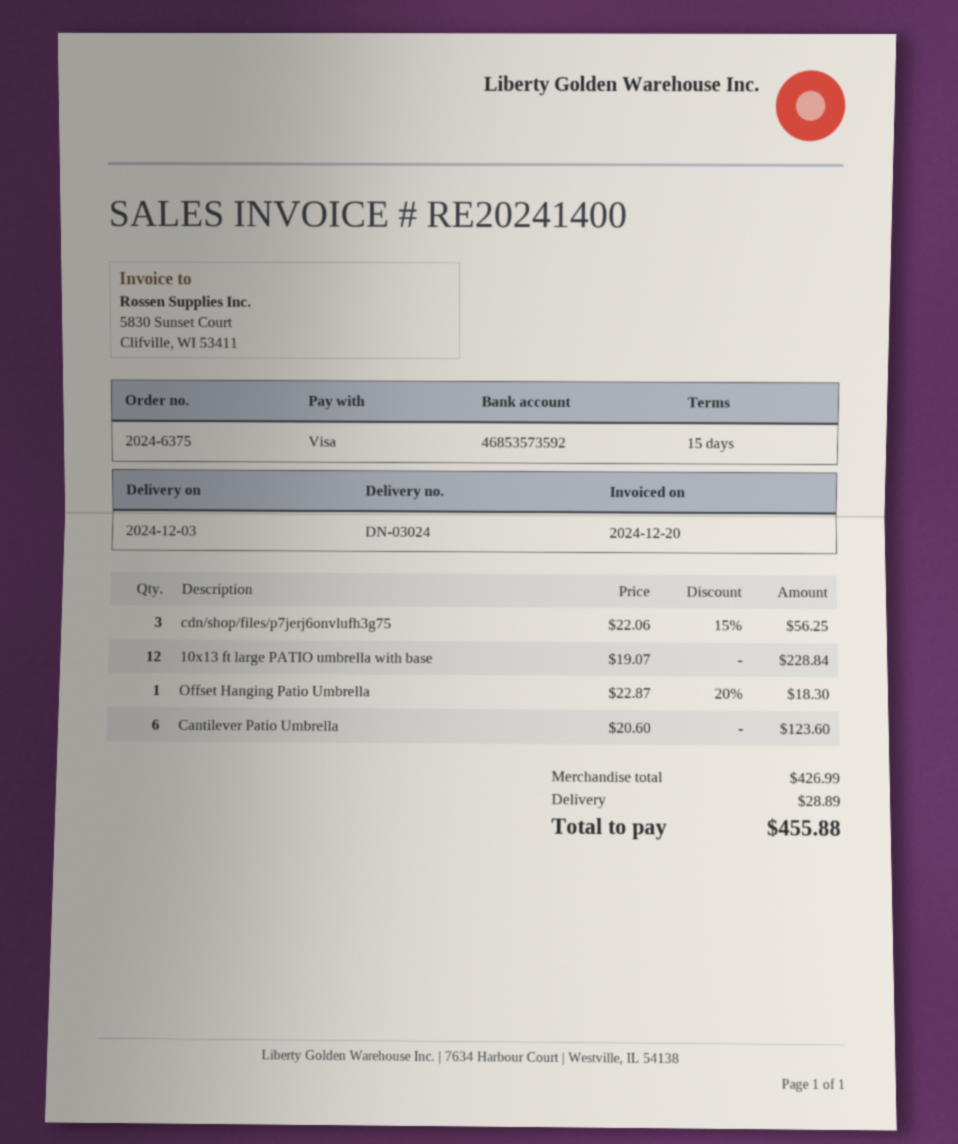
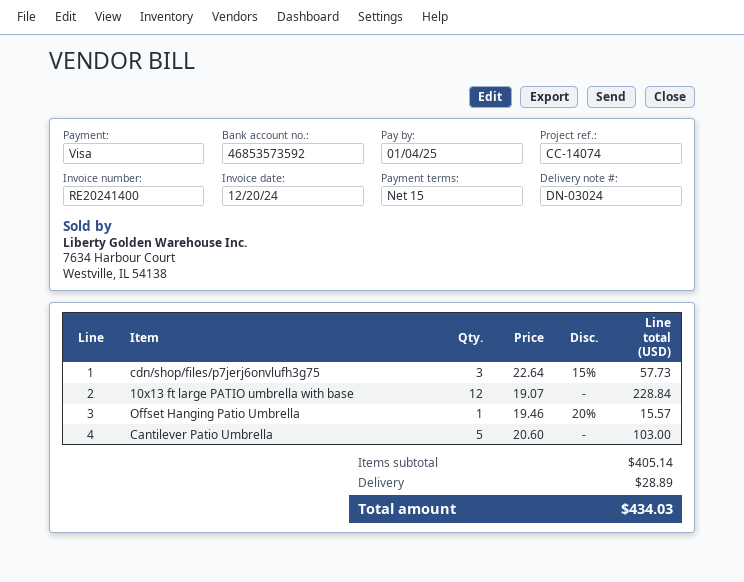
cdn/shop/files/p7jerj6onvlufh3g75: 3 x 22.06 - 15% = 56.25 -> 3 x 22.64 - 15% = 57.73
Offset Hanging Patio Umbrella: 1 x 22.87 - 20% = 18.30 -> 1 x 19.46 - 20% = 15.57
Cantilever Patio Umbrella: 6 x 20.60 = 123.60 -> 5 x 20.60 = 103.00
subtotal: 426.99 -> 405.14
total: 455.88 -> 434.03

